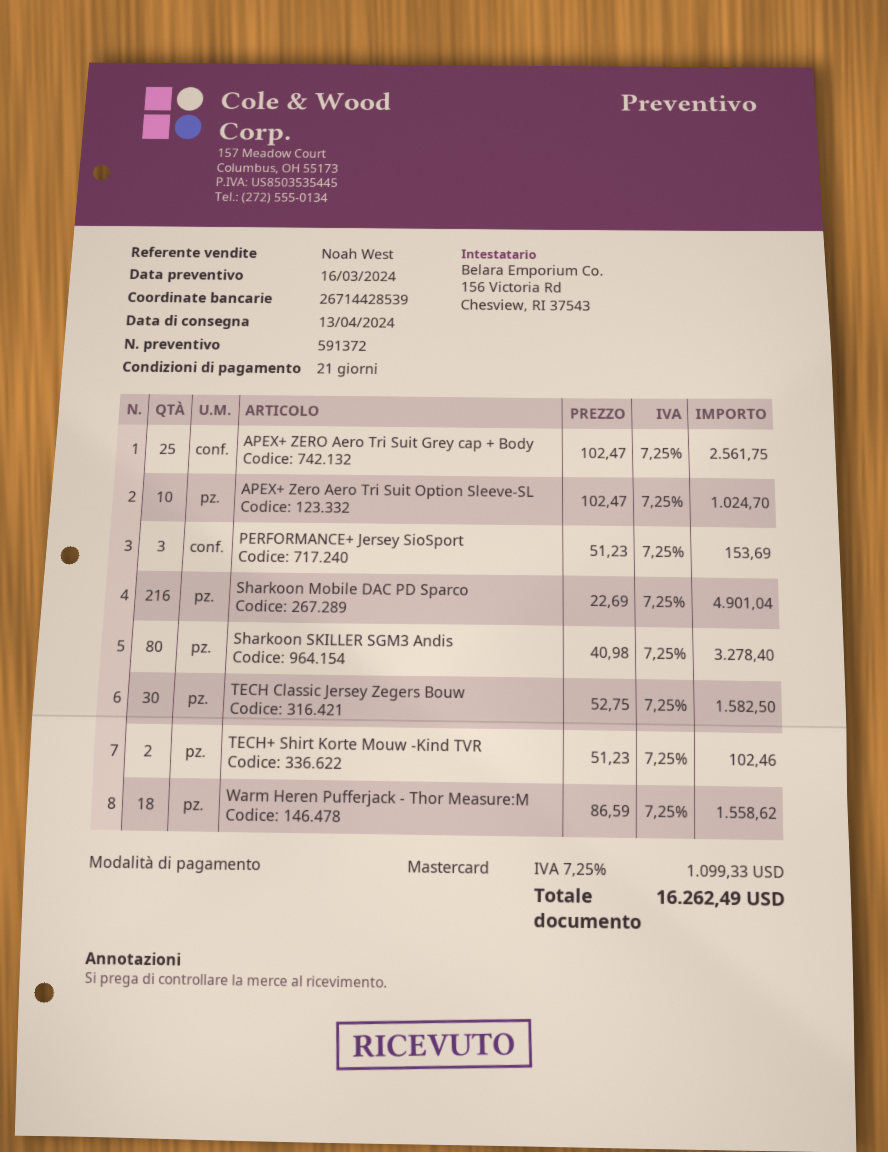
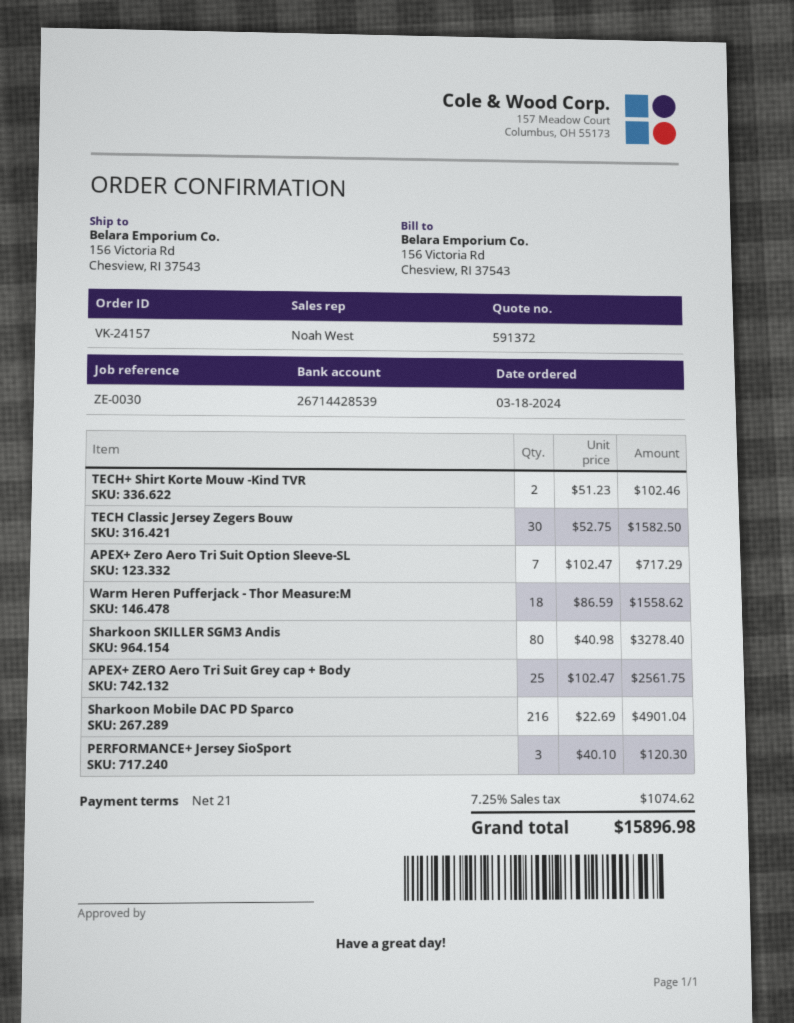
APEX+ Zero Aero Tri Suit Option Sleeve-SL: 10 x 102.47 = 1024.70 -> 7 x 102.47 = 717.29
PERFORMANCE+ Jersey SioSport: 3 x 51.23 = 153.69 -> 3 x 40.10 = 120.30
tax: 7.25% = 1099.33 -> 7.25% = 1074.62
total: 16262.49 -> 15896.98

